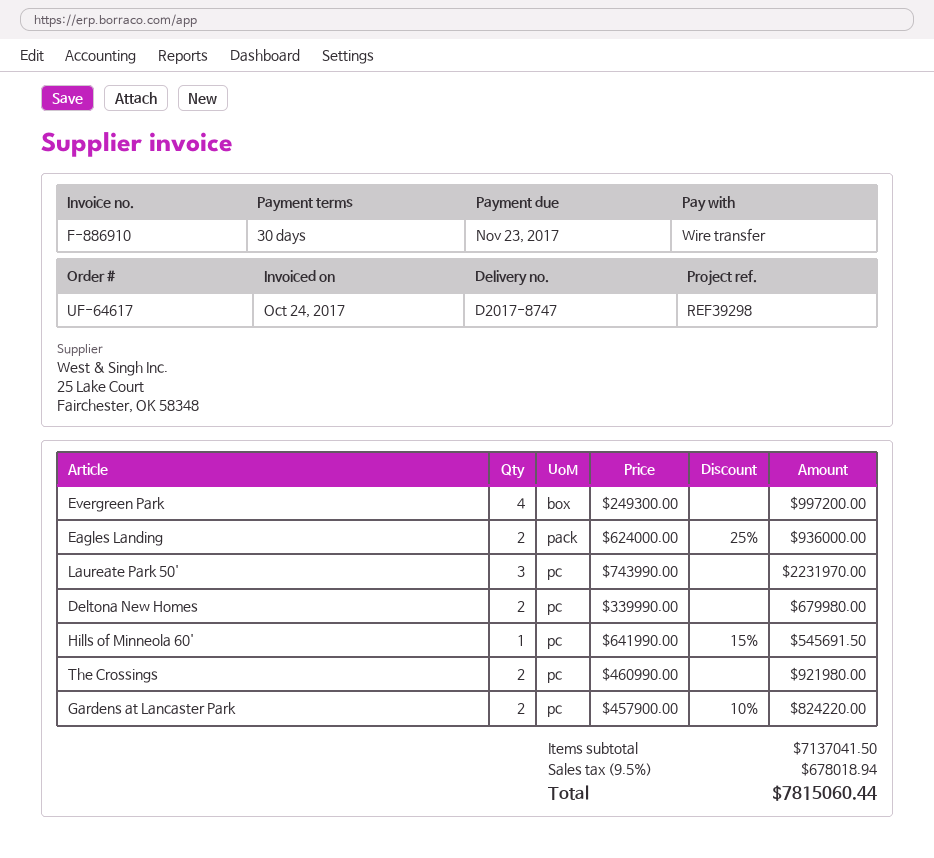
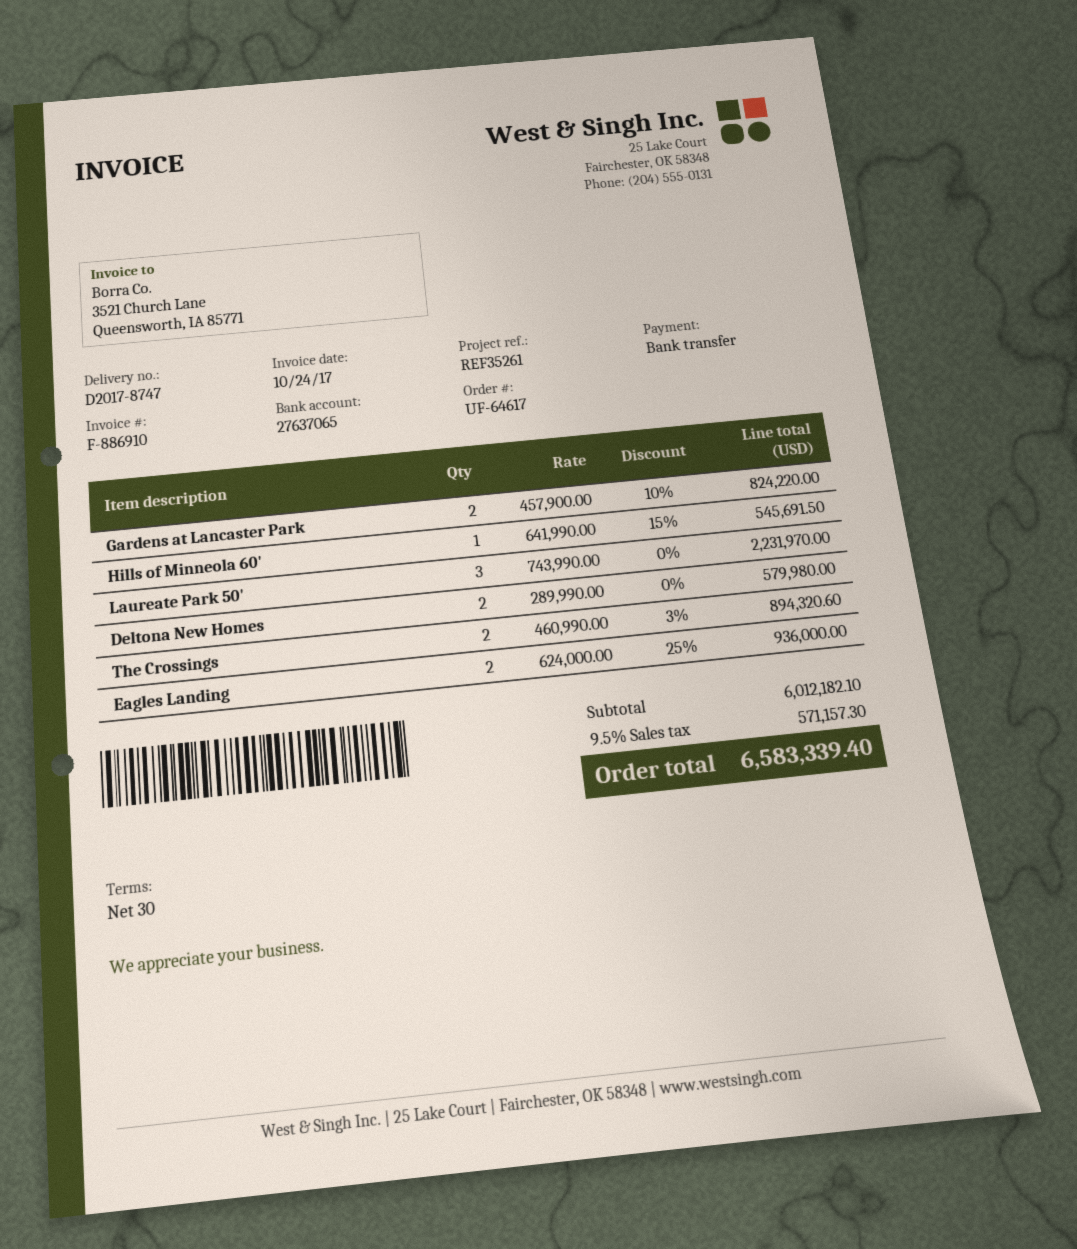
reference: REF39298 -> REF35261
Evergreen Park: 4 x 249300.00 = 997200.00 -> none
Deltona New Homes: 2 x 339990.00 = 679980.00 -> 2 x 289990.00 = 579980.00
The Crossings: 2 x 460990.00 = 921980.00 -> 2 x 460990.00 - 3% = 894320.60
subtotal: 7137041.50 -> 6012182.10
tax: 9.5% = 678018.94 -> 9.5% = 571157.30
total: 7815060.44 -> 6583339.40

